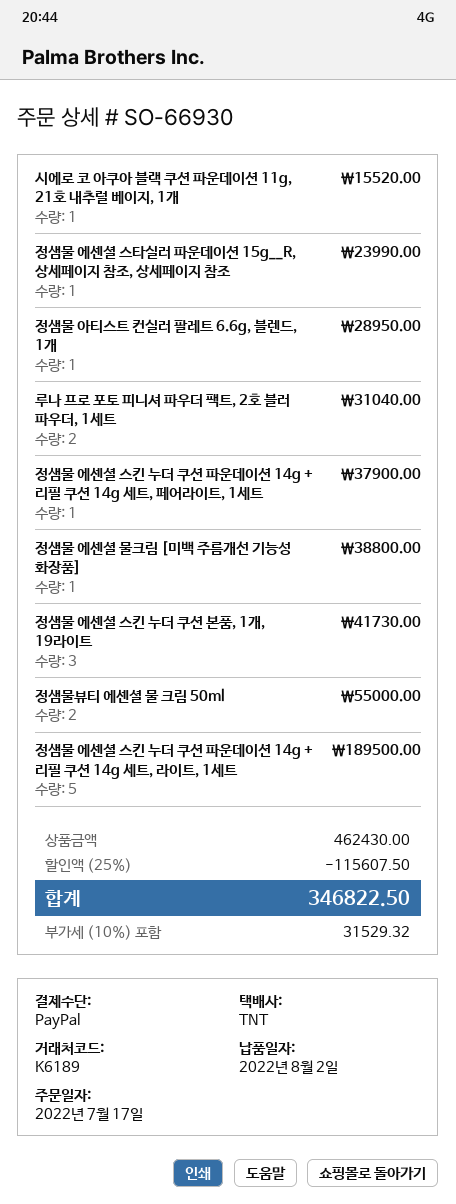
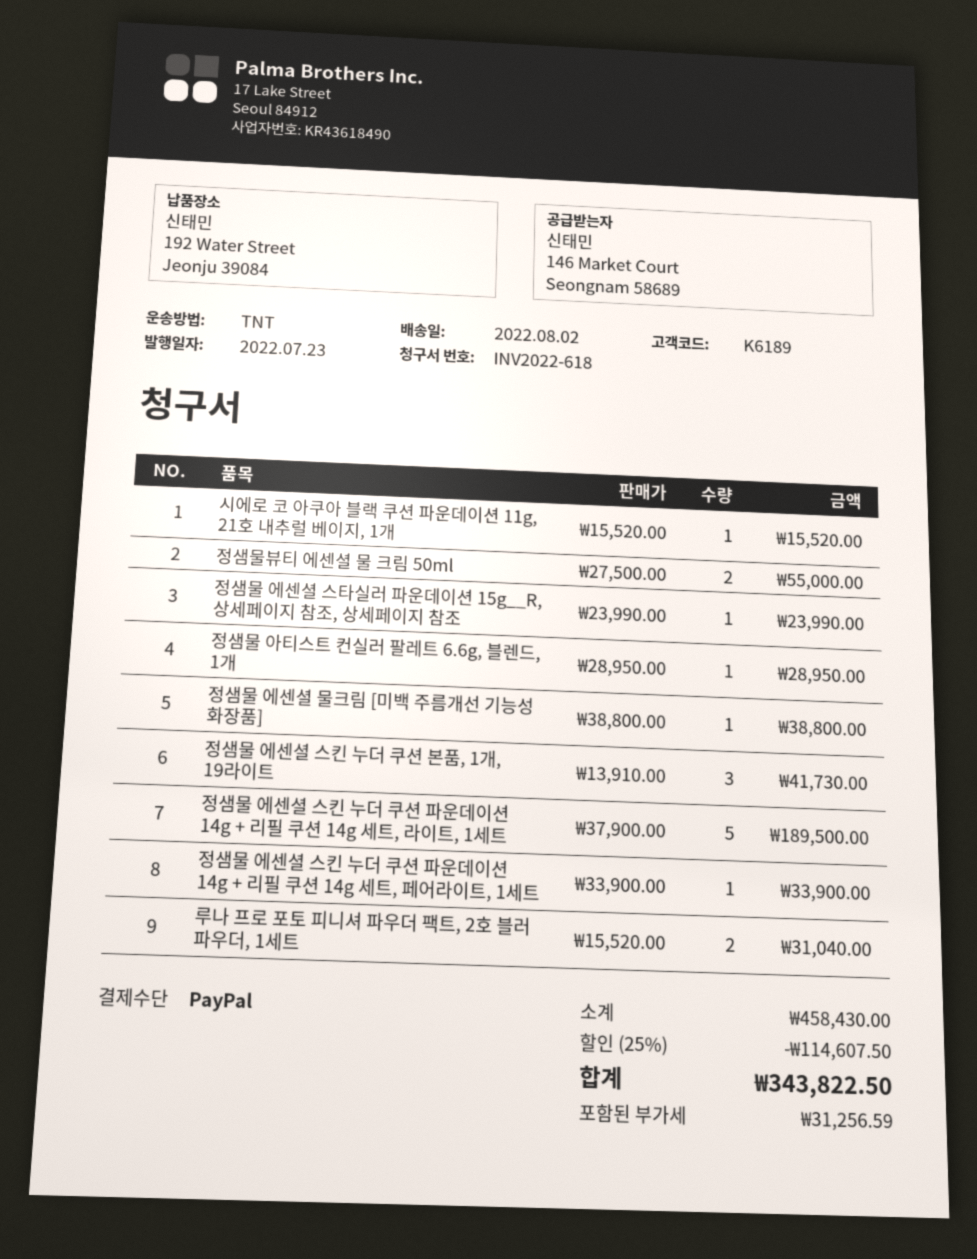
정샘물 에센셜 스킨 누더 쿠션 파운데이션 14g + 리필 쿠션 14g 세트, 페어라이트, 1세트: 1 for 37900.00 -> 1 for 33900.00
subtotal: 462430.00 -> 458430.00
discount: 25% = 115607.50 -> 25% = 114607.50
tax: 31529.32 -> 31256.59
total: 346822.50 -> 343822.50

